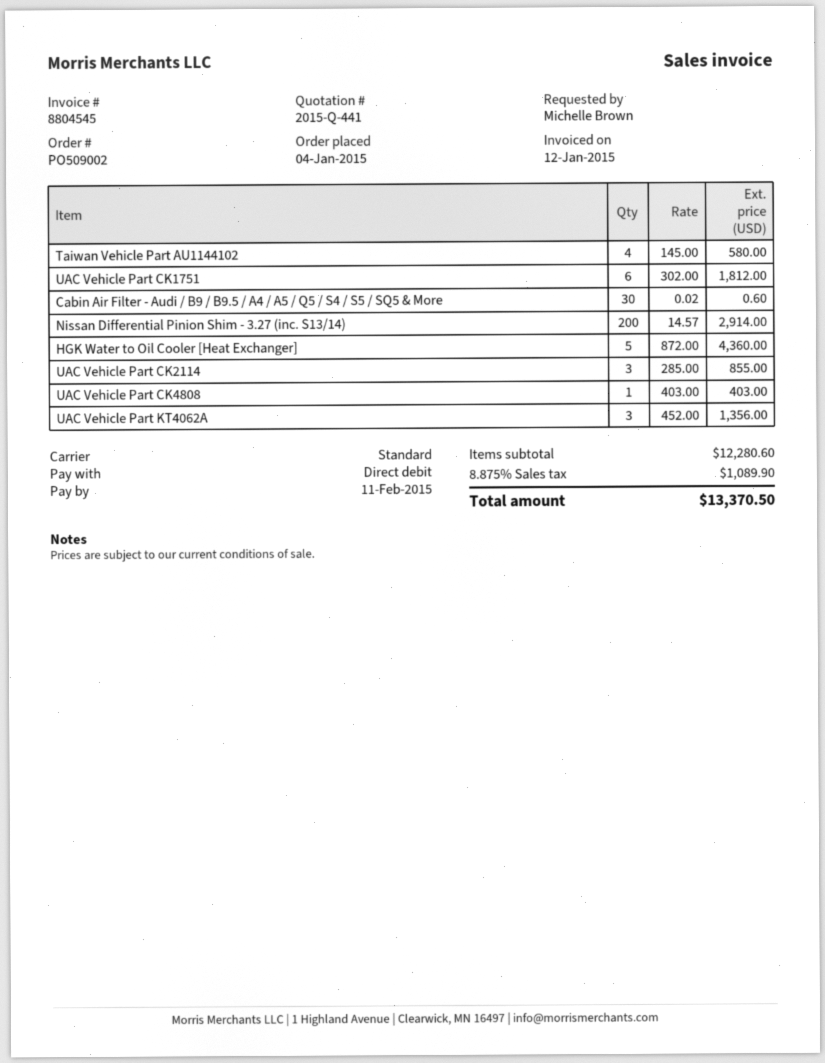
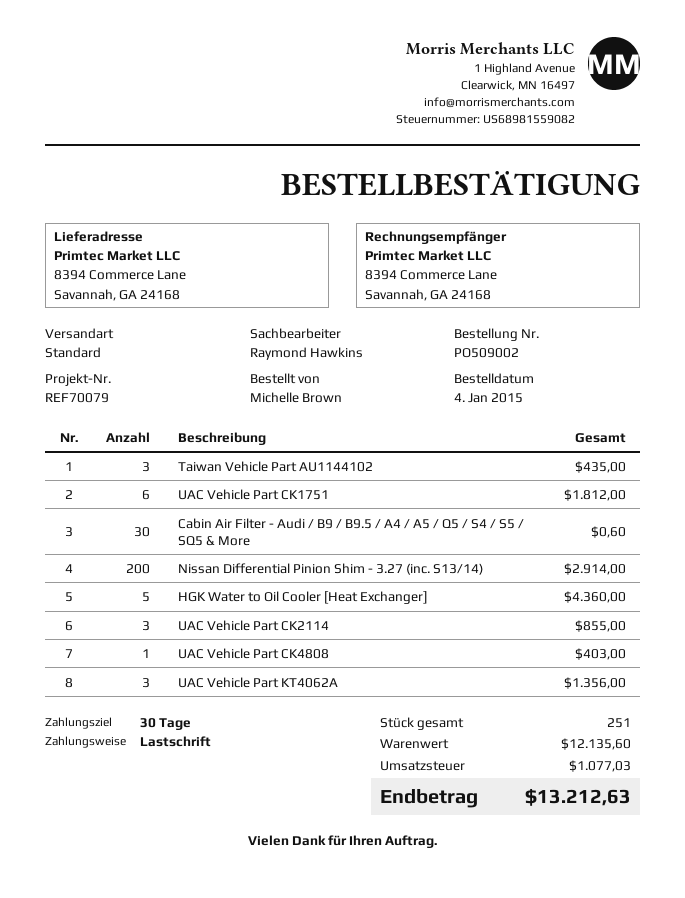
Taiwan Vehicle Part AU1144102: 4 for 580.00 -> 3 for 435.00
subtotal: 12280.60 -> 12135.60
tax: 1089.90 -> 1077.03
total: 13370.50 -> 13212.63

